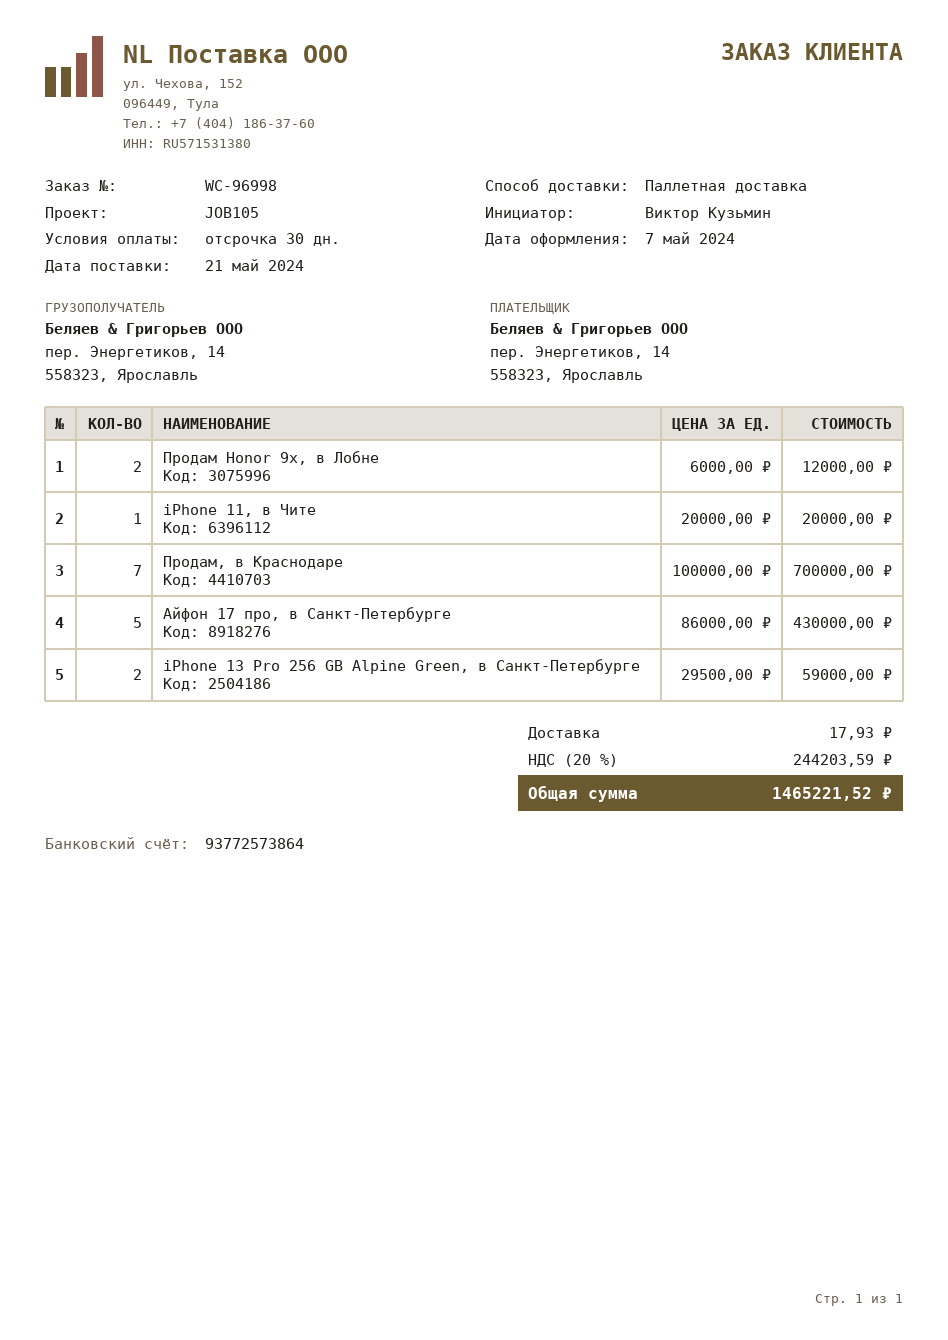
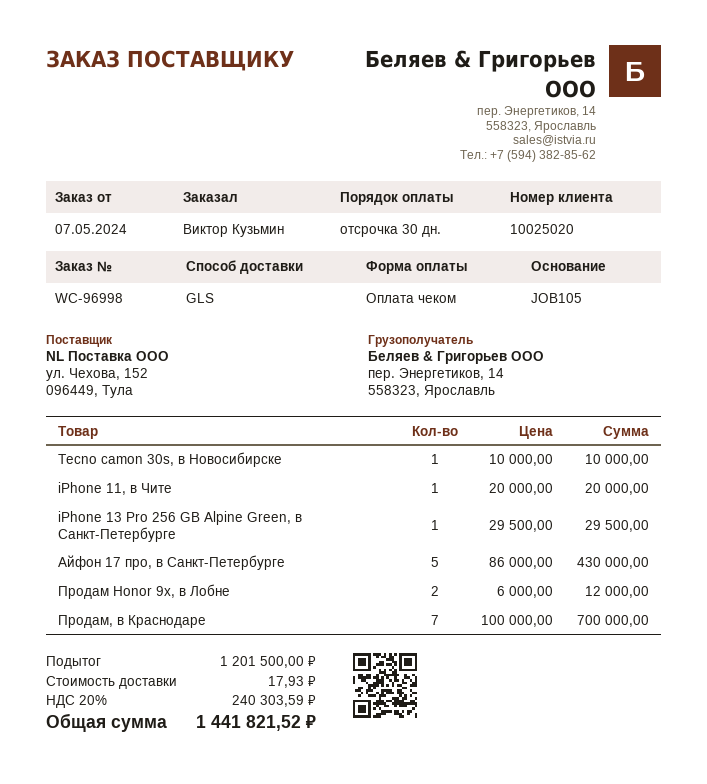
shipping method: pallet freight -> GLS
iPhone 13 Pro 256 GB Alpine Green, в Санкт-Петербурге: 2 x 29500.00 = 59000.00 -> 1 x 29500.00 = 29500.00
Tecno camon 30s, в Новосибирске: none -> 1 x 10000.00 = 10000.00
tax: 20% = 244203.59 -> 20% = 240303.59
total: 1465221.52 -> 1441821.52

